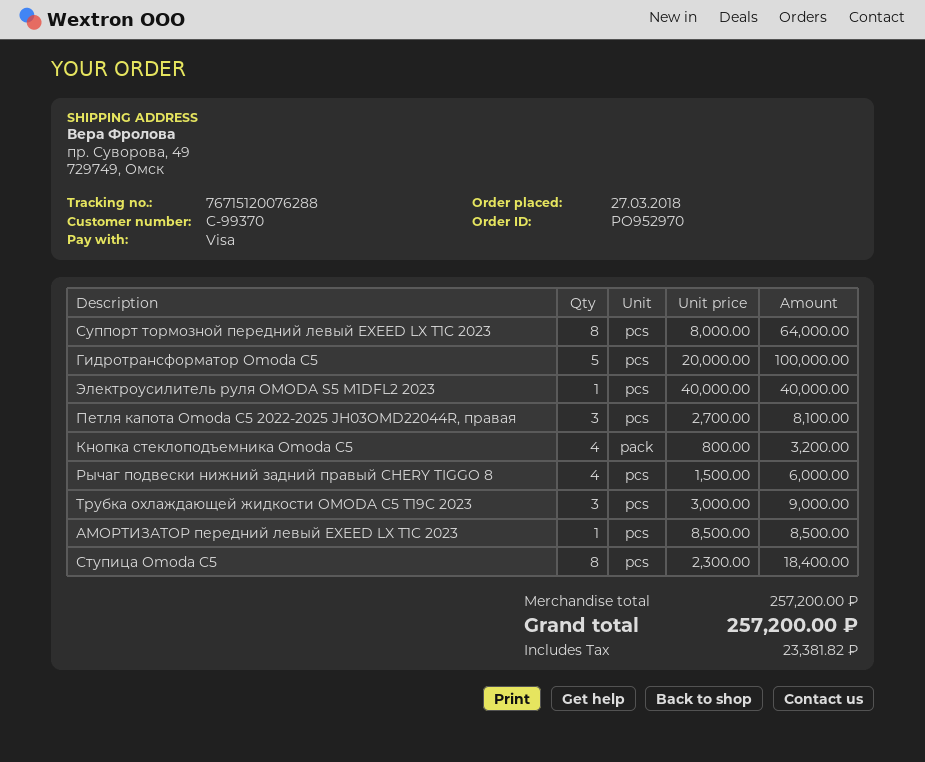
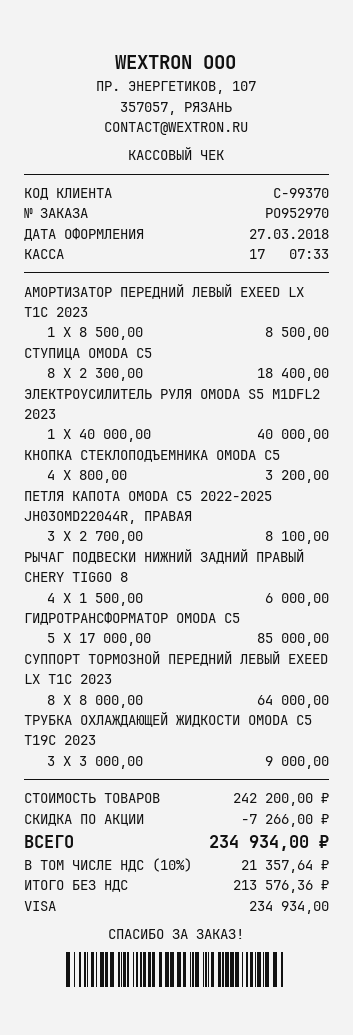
Гидротрансформатор Omoda C5: 5 x 20000.00 = 100000.00 -> 5 x 17000.00 = 85000.00
subtotal: 257200.00 -> 242200.00
discount: none -> 7266.00
tax: 23381.82 -> 21357.64
total: 257200.00 -> 234934.00

